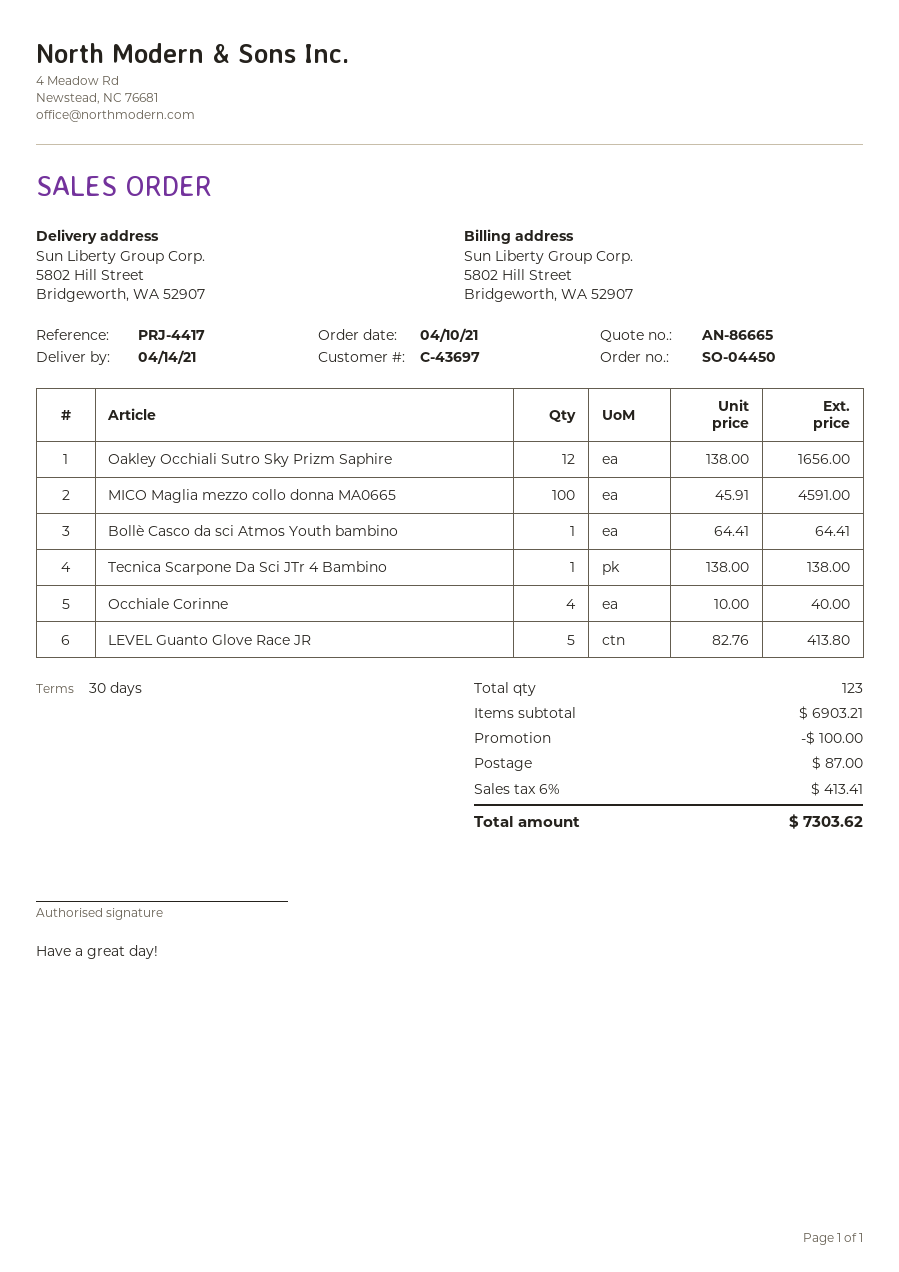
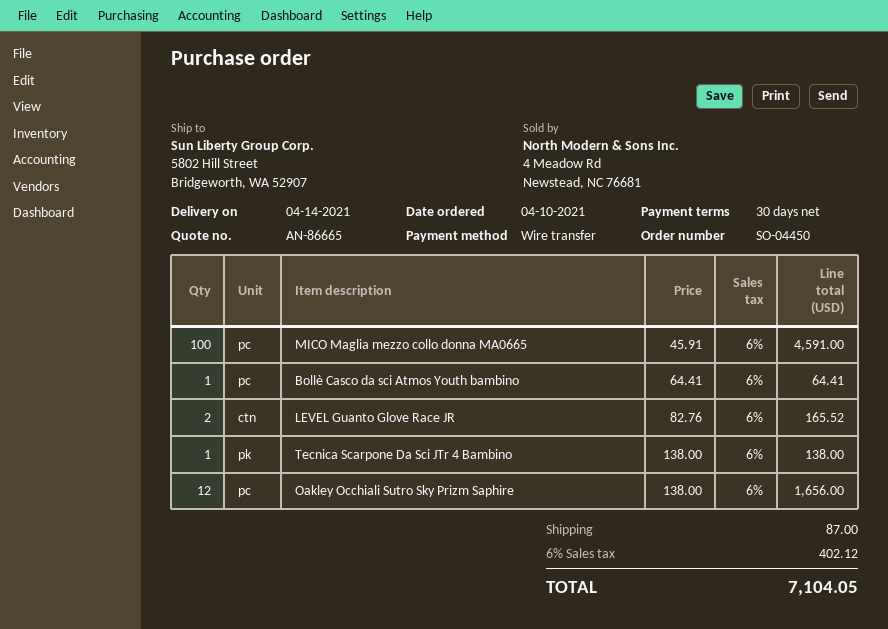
Occhiale Corinne: 4 x 10.00 = 40.00 -> none
LEVEL Guanto Glove Race JR: 5 x 82.76 = 413.80 -> 2 x 82.76 = 165.52
discount: 100.00 -> none
tax: 6% = 413.41 -> 6% = 402.12
total: 7303.62 -> 7104.05

